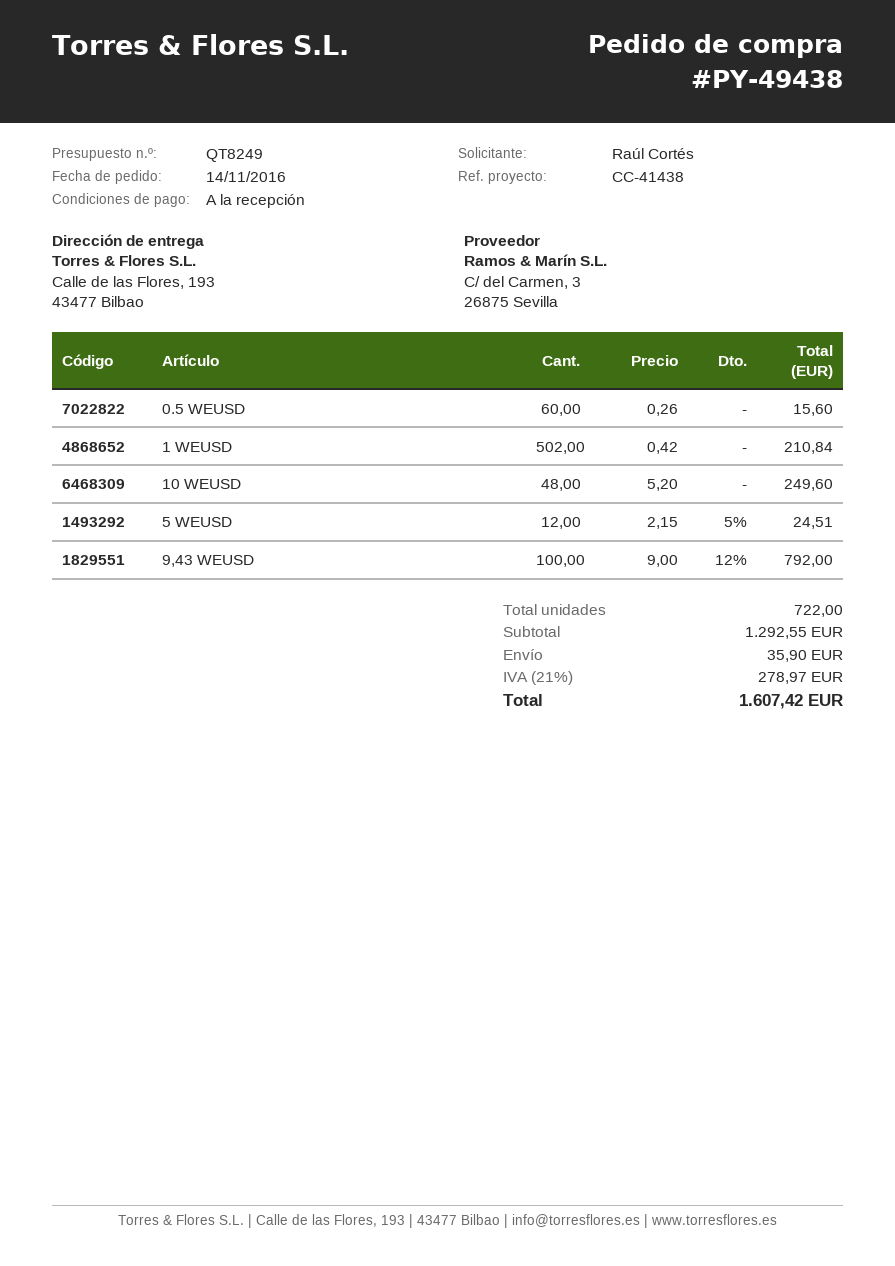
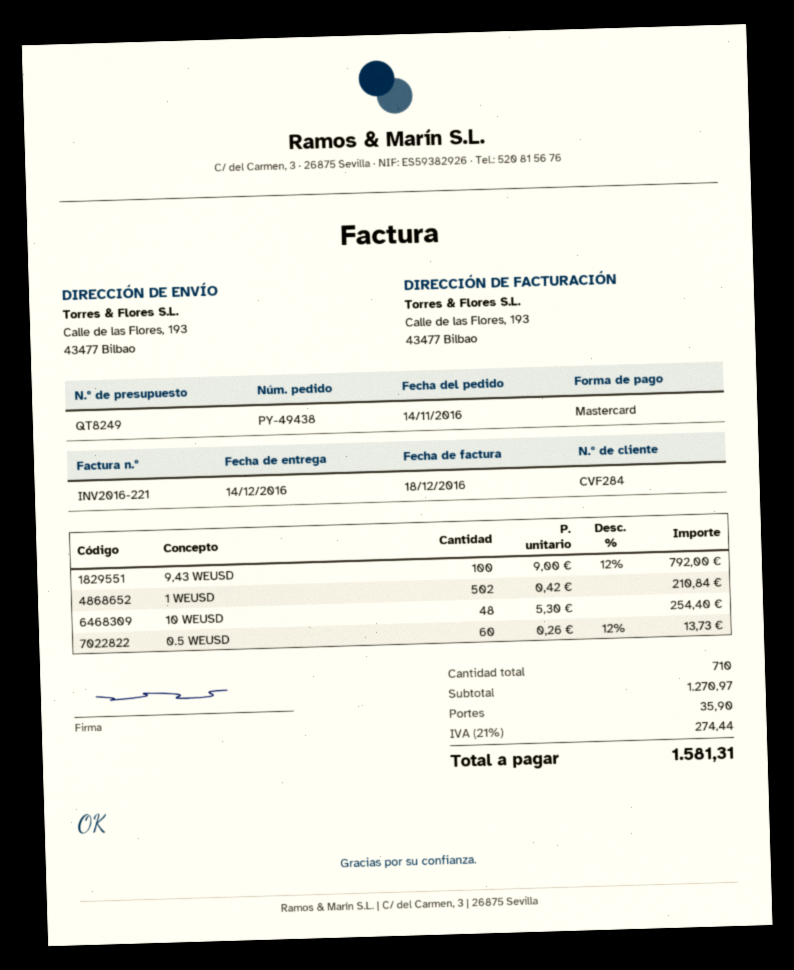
0.5 WEUSD: 60 x 0.26 = 15.60 -> 60 x 0.26 - 12% = 13.73
10 WEUSD: 48 x 5.20 = 249.60 -> 48 x 5.30 = 254.40
5 WEUSD: 12 x 2.15 - 5% = 24.51 -> none
total quantity: 722 -> 710
subtotal: 1292.55 -> 1270.97
tax: 21% = 278.97 -> 21% = 274.44
total: 1607.42 -> 1581.31

